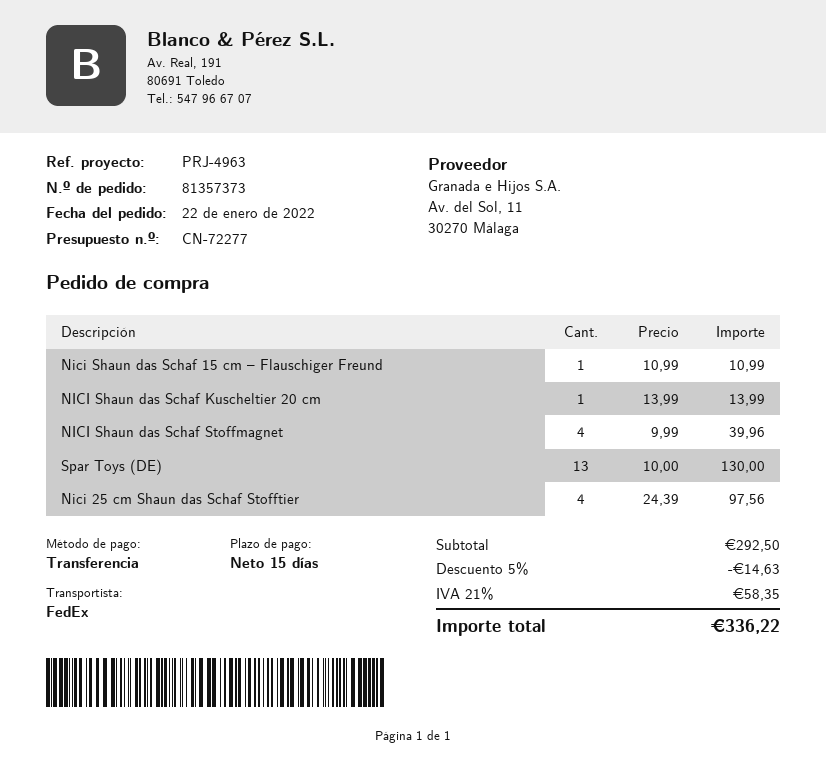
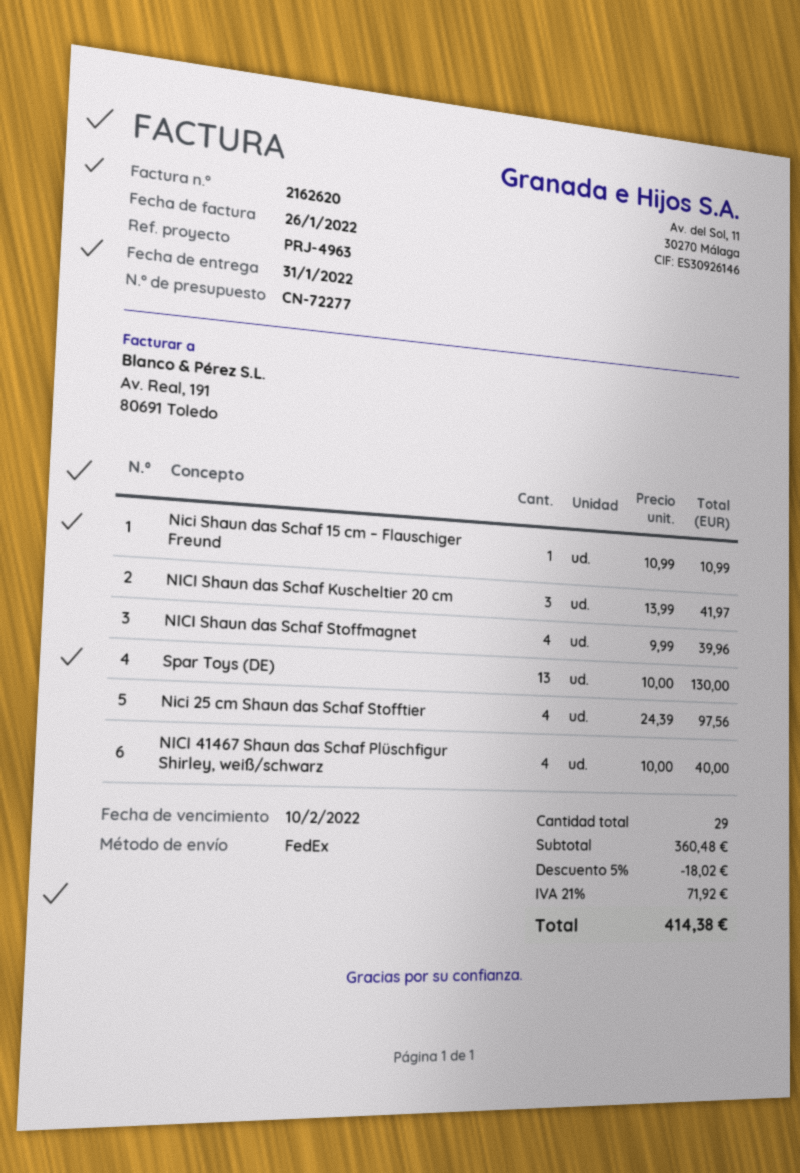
NICI Shaun das Schaf Kuscheltier 20 cm: 1 x 13.99 = 13.99 -> 3 x 13.99 = 41.97
NICI 41467 Shaun das Schaf Plüschfigur Shirley, weiß/schwarz: none -> 4 x 10.00 = 40.00
subtotal: 292.50 -> 360.48
discount: 5% = 14.63 -> 5% = 18.02
tax: 21% = 58.35 -> 21% = 71.92
total: 336.22 -> 414.38

